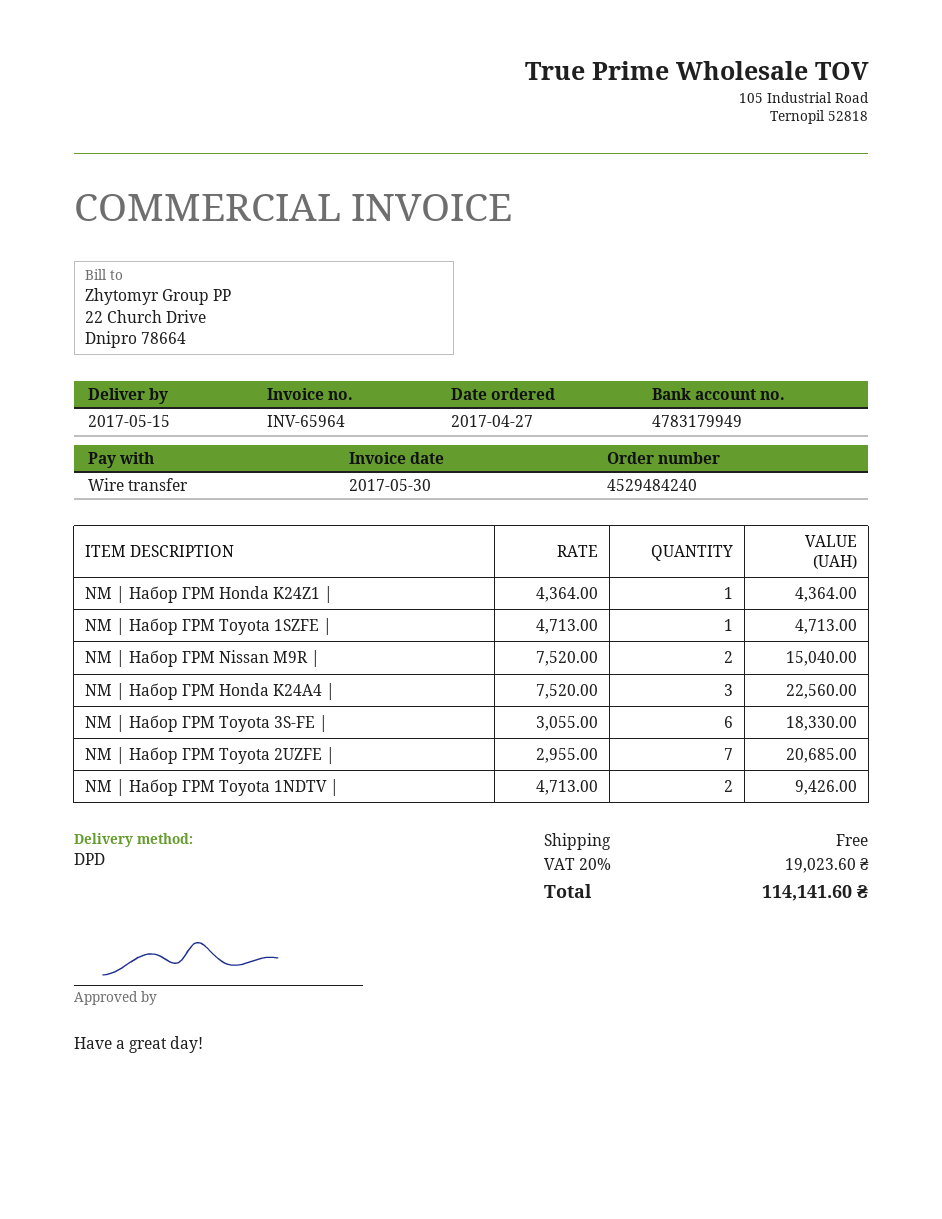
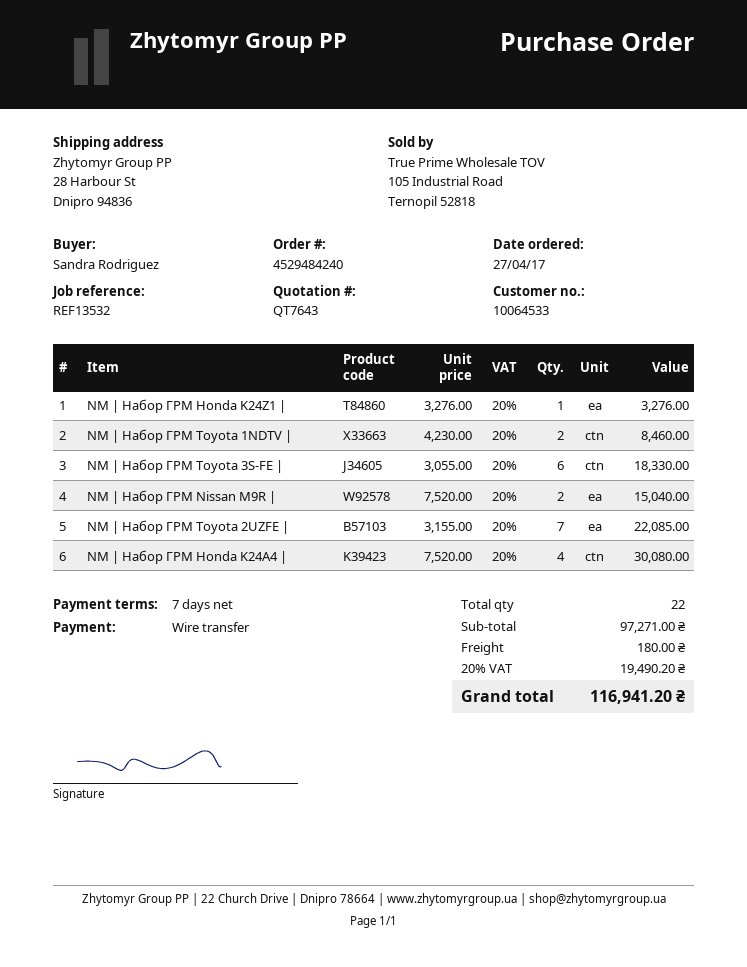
NM | Набор ГРМ Honda K24Z1 |: 1 x 4364.00 = 4364.00 -> 1 x 3276.00 = 3276.00
NM | Набор ГРМ Toyota 1SZFE |: 1 x 4713.00 = 4713.00 -> none
NM | Набор ГРМ Honda K24A4 |: 3 x 7520.00 = 22560.00 -> 4 x 7520.00 = 30080.00
NM | Набор ГРМ Toyota 2UZFE |: 7 x 2955.00 = 20685.00 -> 7 x 3155.00 = 22085.00
NM | Набор ГРМ Toyota 1NDTV |: 2 x 4713.00 = 9426.00 -> 2 x 4230.00 = 8460.00
shipping: 0.00 -> 180.00
tax: 20% = 19023.60 -> 20% = 19490.20
total: 114141.60 -> 116941.20

